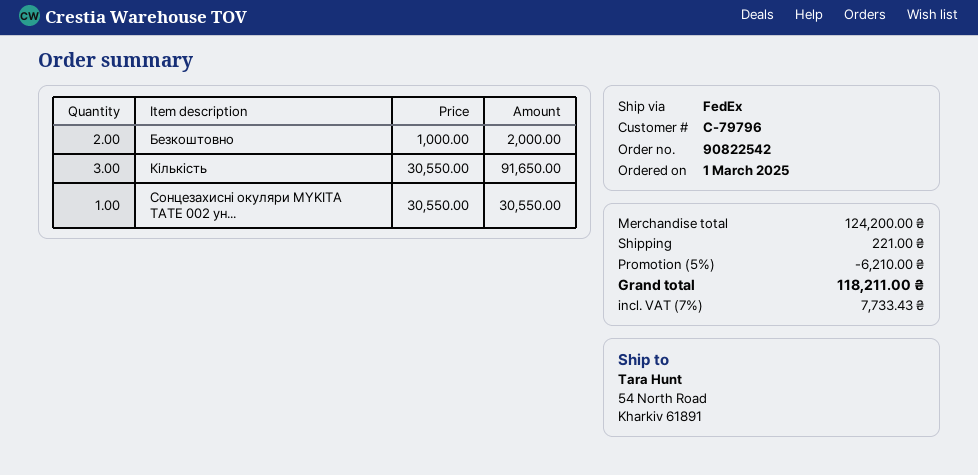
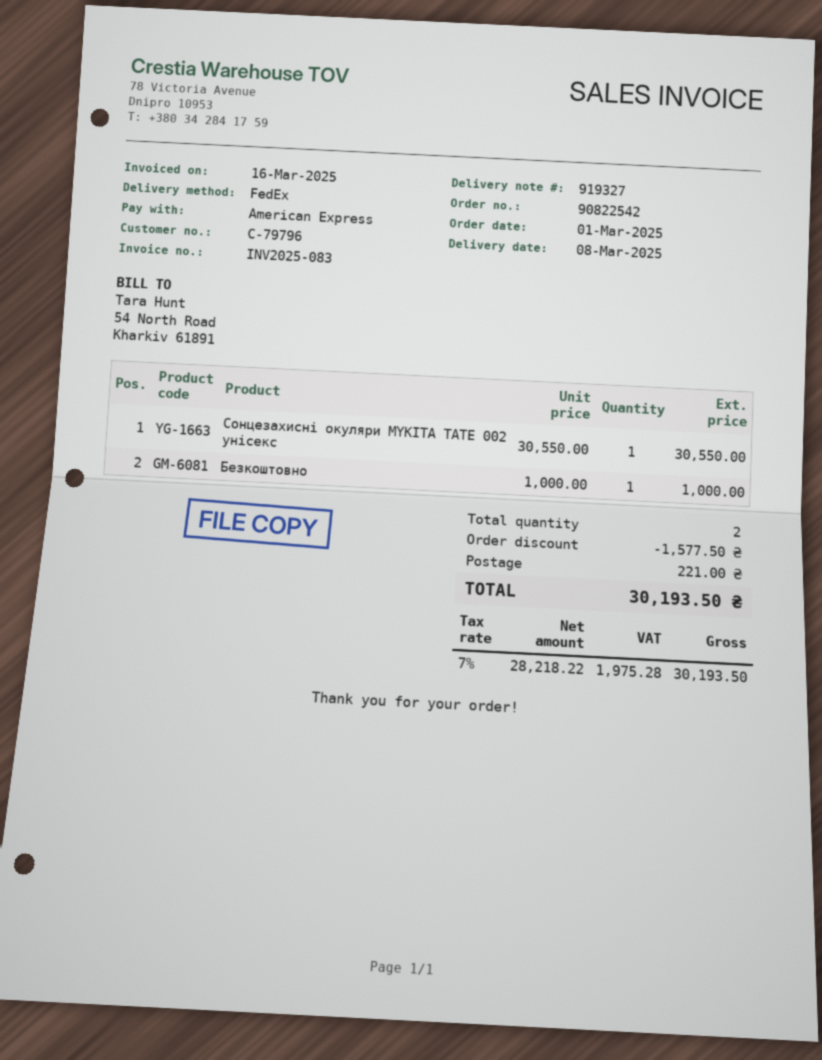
Безкоштовно: 2 x 1000.00 = 2000.00 -> 1 x 1000.00 = 1000.00
Кількість: 3 x 30550.00 = 91650.00 -> none
discount: 6210.00 -> 1577.50
tax: 7% = 7733.43 -> 7% = 1975.28
total: 118211.00 -> 30193.50

